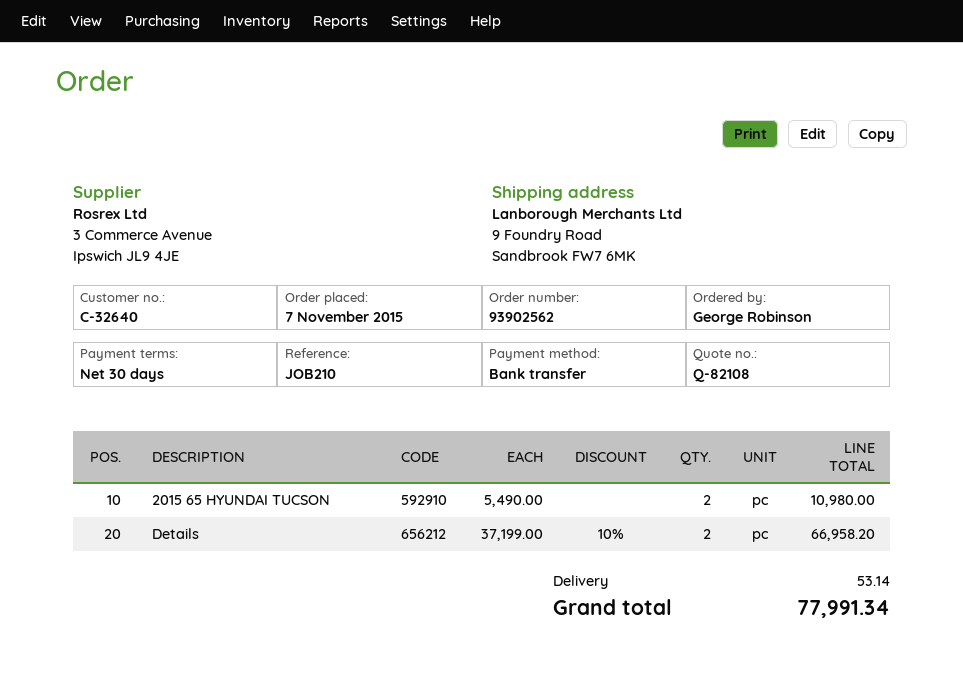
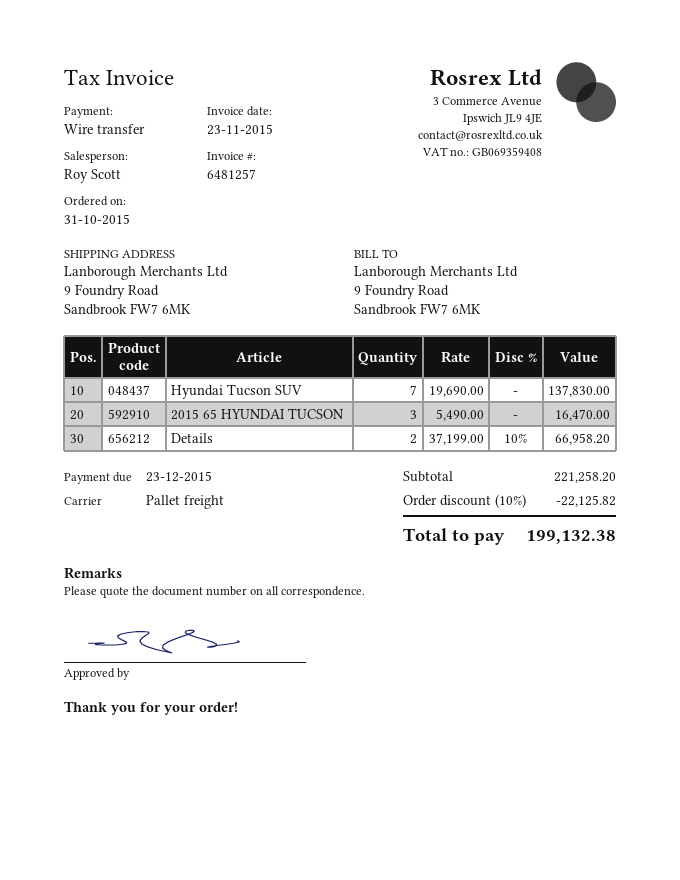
order date: 2015-11-07 -> 2015-10-31
2015 65 HYUNDAI TUCSON: 2 x 5490.00 = 10980.00 -> 3 x 5490.00 = 16470.00
Hyundai Tucson SUV: none -> 7 x 19690.00 = 137830.00
discount: none -> 10% = 22125.82
shipping: 53.14 -> none
total: 77991.34 -> 199132.38

